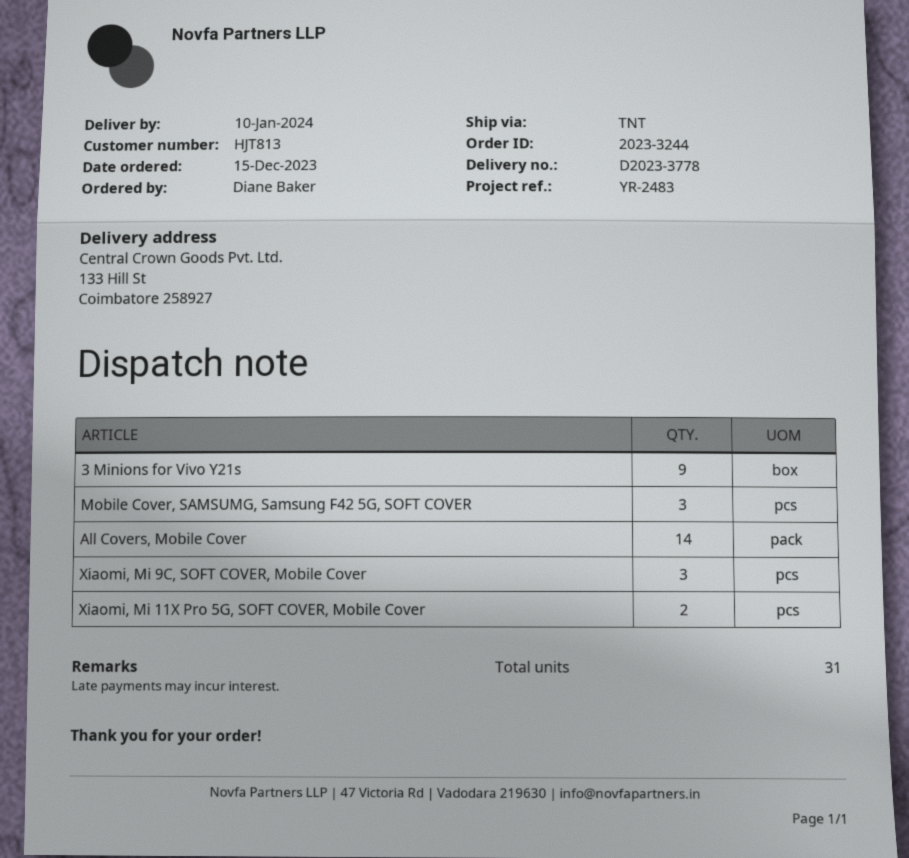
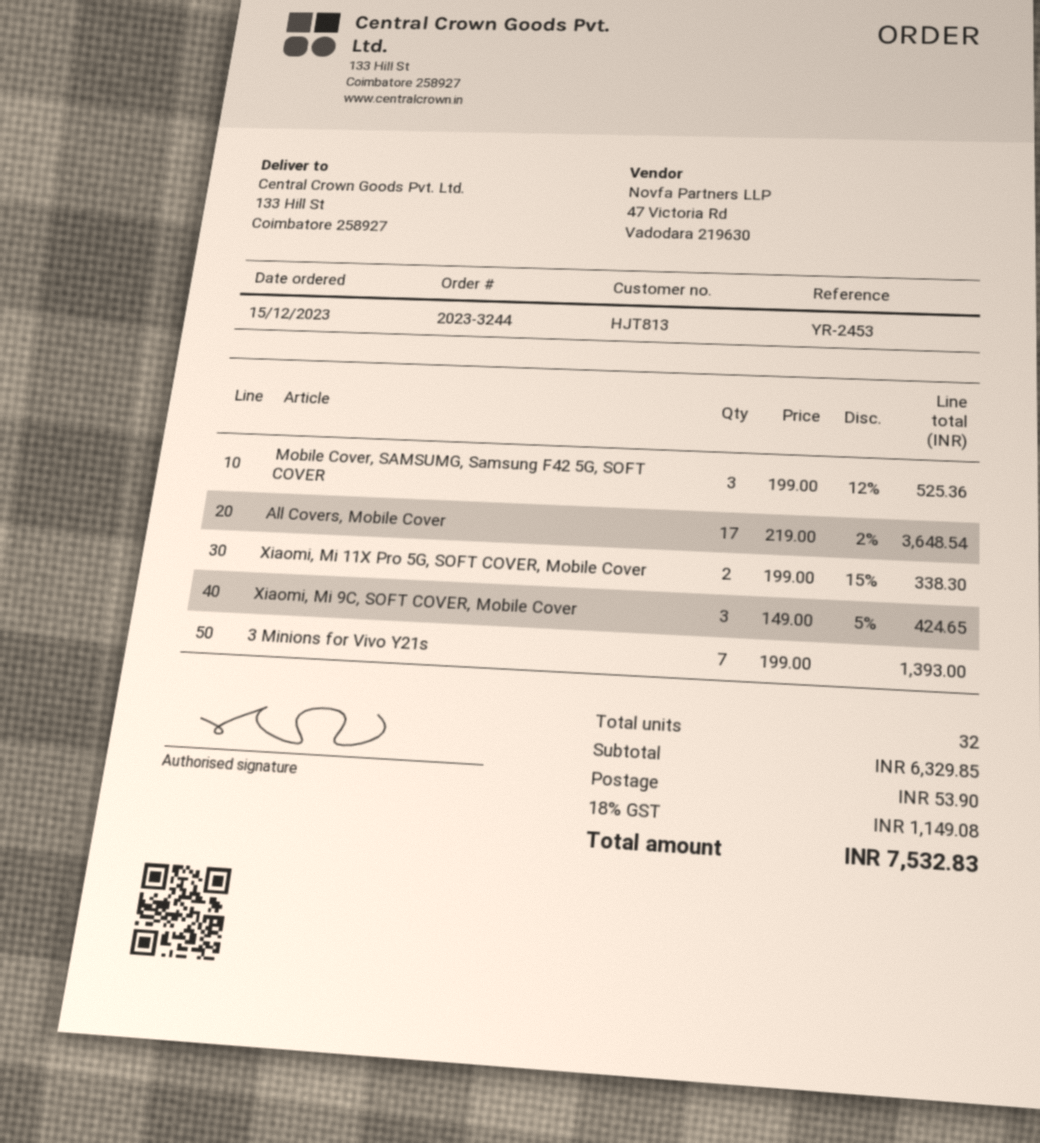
reference: YR-2483 -> YR-2453
3 Minions for Vivo Y21s: 9 -> 7
All Covers, Mobile Cover: 14 -> 17
total quantity: 31 -> 32

